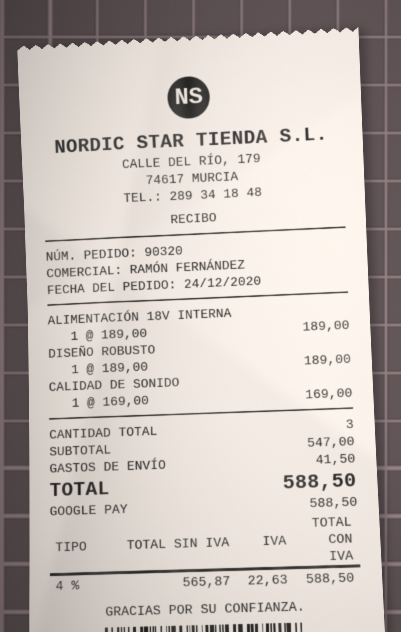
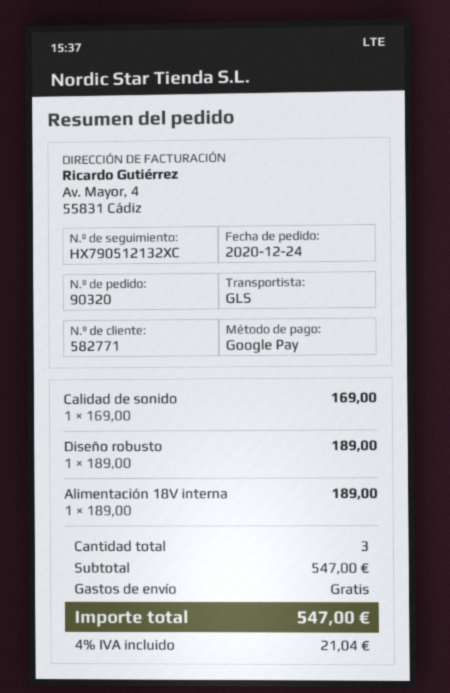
shipping: 41.50 -> 0.00
tax: 4% = 22.63 -> 4% = 21.04
total: 588.50 -> 547.00

